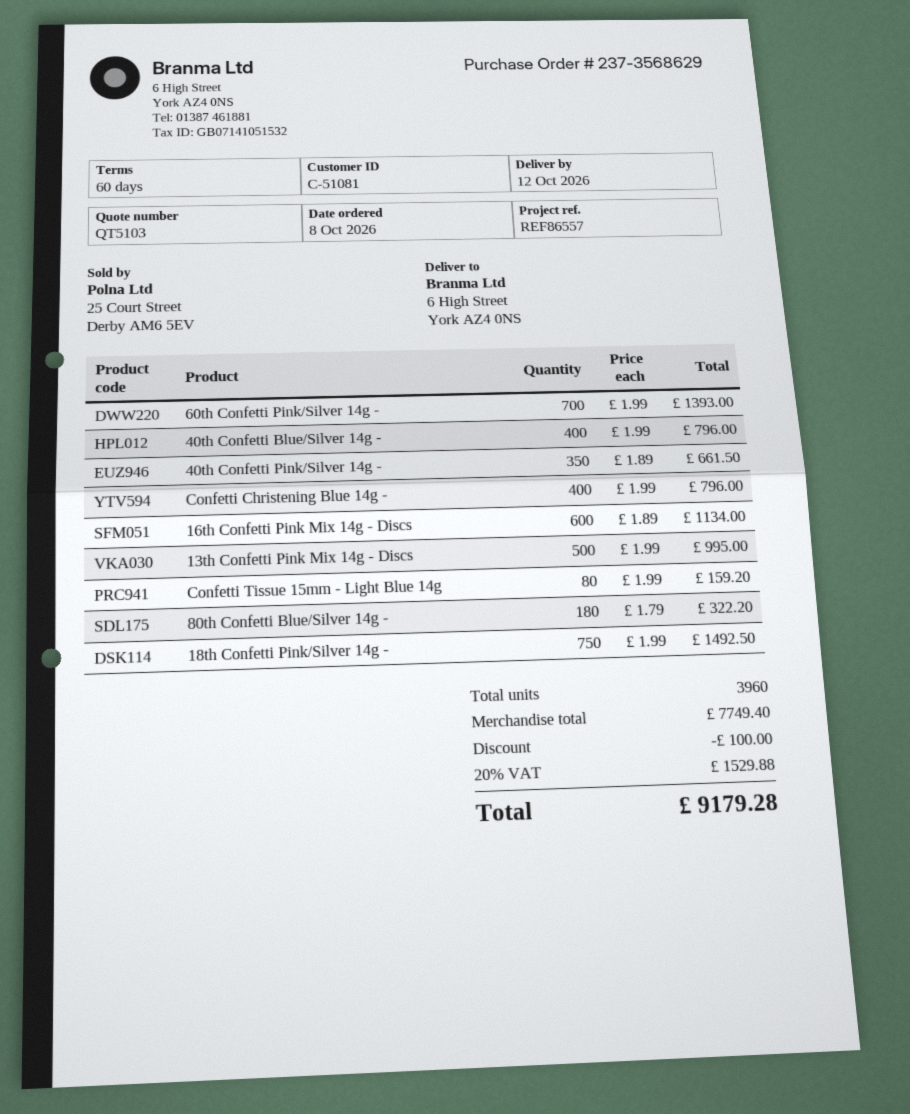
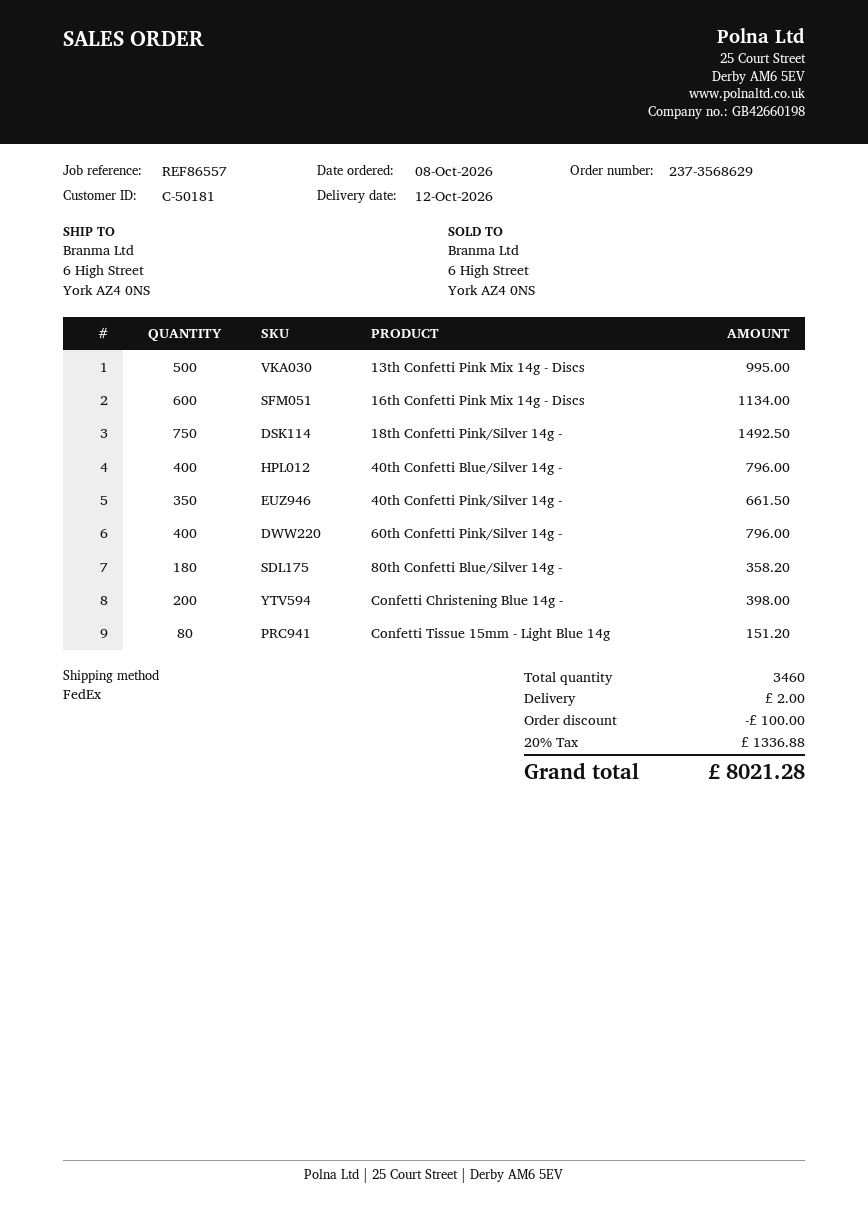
customer number: C-51081 -> C-50181
60th Confetti Pink/Silver 14g -: 700 for 1393.00 -> 400 for 796.00
Confetti Christening Blue 14g -: 400 for 796.00 -> 200 for 398.00
Confetti Tissue 15mm - Light Blue 14g: 80 for 159.20 -> 80 for 151.20
80th Confetti Blue/Silver 14g -: 180 for 322.20 -> 180 for 358.20
total quantity: 3960 -> 3460
shipping: none -> 2.00
tax: 20% = 1529.88 -> 20% = 1336.88
total: 9179.28 -> 8021.28

